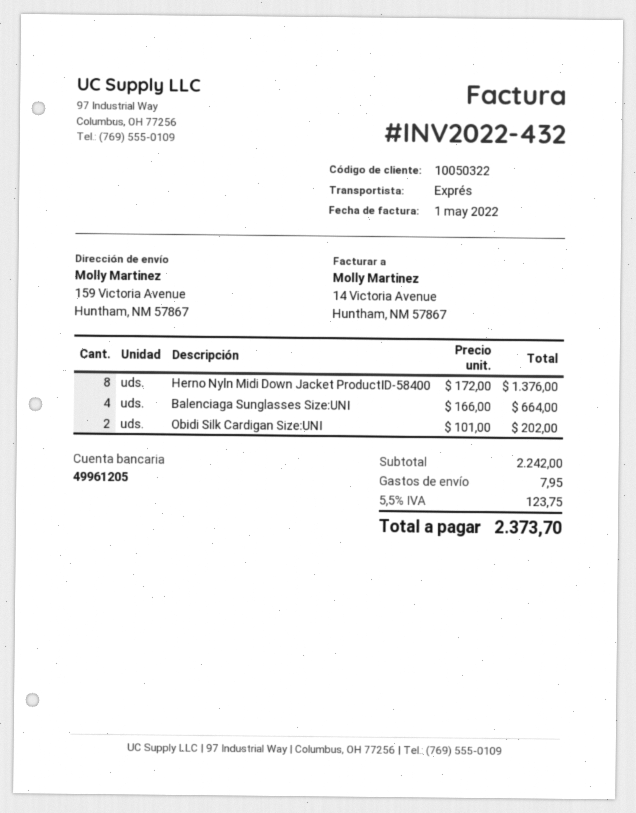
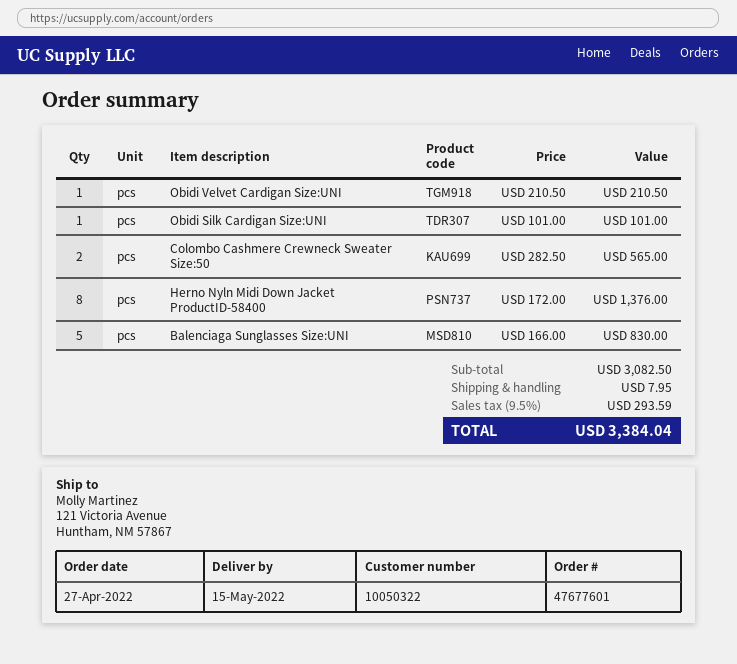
ship to: 159 Victoria Avenue, Huntham, NM 57867 -> 121 Victoria Avenue, Huntham, NM 57867
Balenciaga Sunglasses Size:UNI: 4 x 166.00 = 664.00 -> 5 x 166.00 = 830.00
Obidi Silk Cardigan Size:UNI: 2 x 101.00 = 202.00 -> 1 x 101.00 = 101.00
Obidi Velvet Cardigan Size:UNI: none -> 1 x 210.50 = 210.50
Colombo Cashmere Crewneck Sweater Size:50: none -> 2 x 282.50 = 565.00
subtotal: 2242.00 -> 3082.50
tax: 5.5% = 123.75 -> 9.5% = 293.59
total: 2373.70 -> 3384.04

